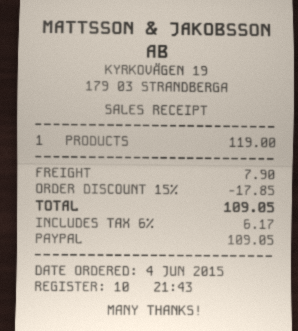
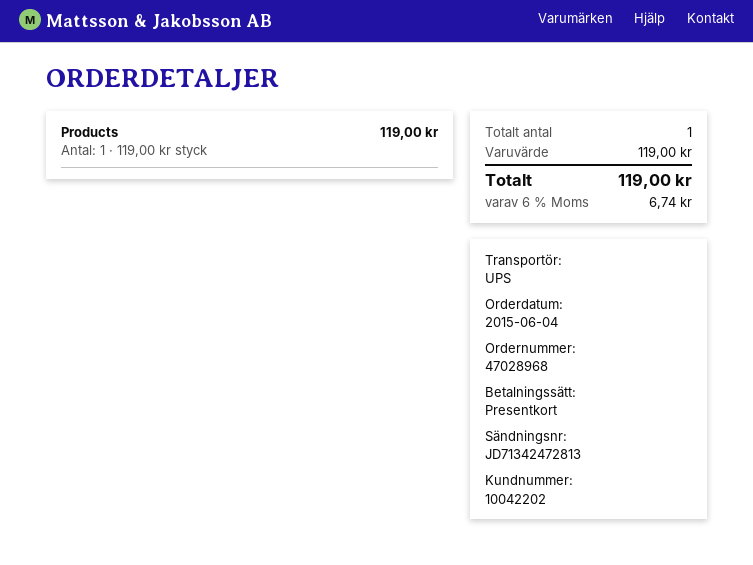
payment method: PayPal -> gift card
discount: 15% = 17.85 -> none
shipping: 7.90 -> none
tax: 6% = 6.17 -> 6% = 6.74
total: 109.05 -> 119.00

